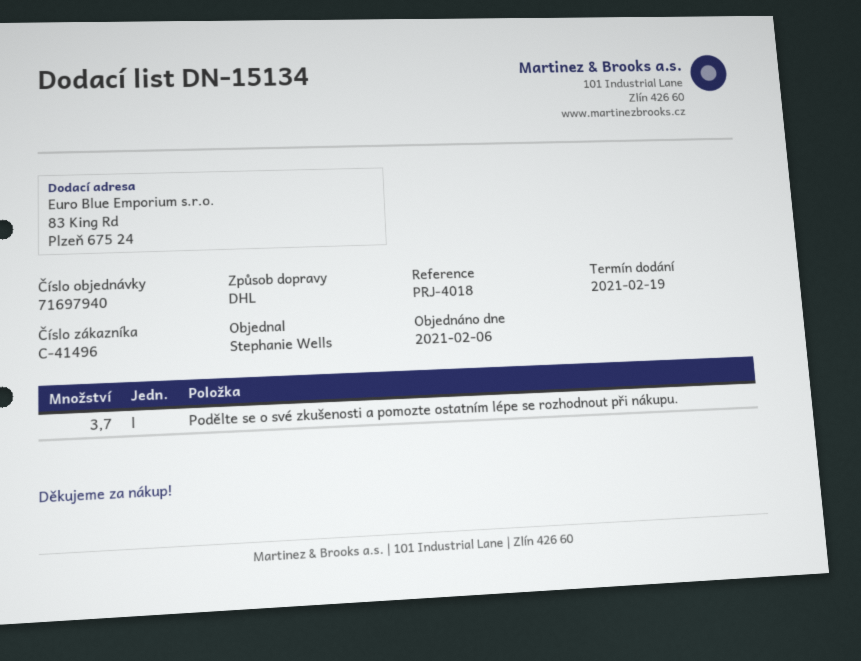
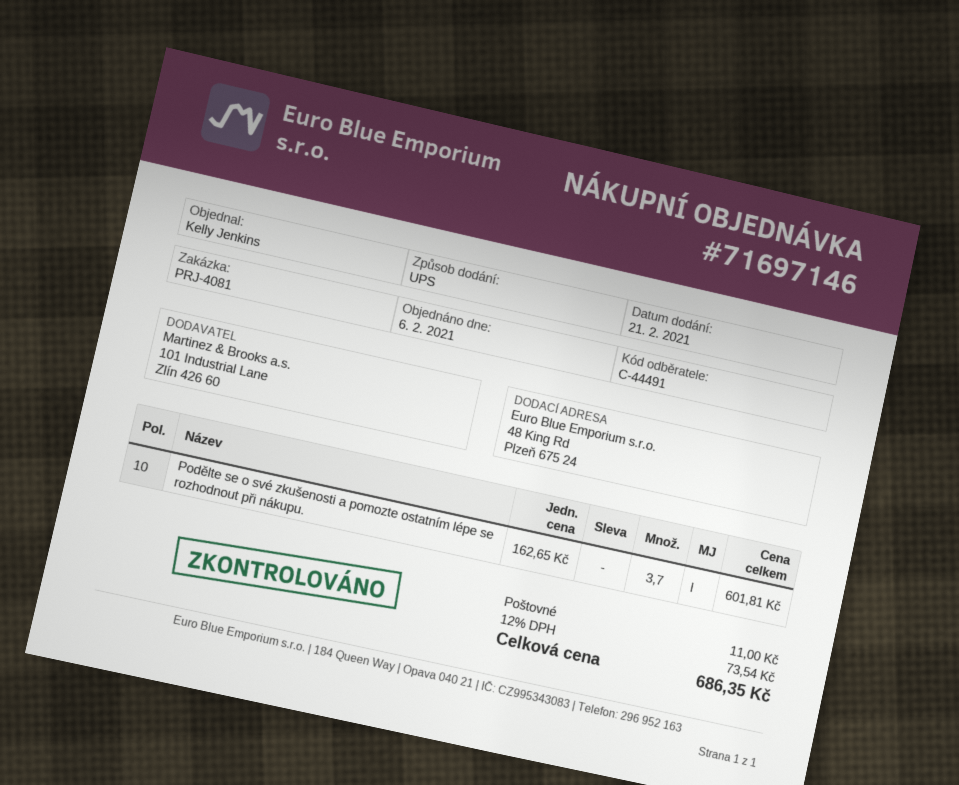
order number: 71697940 -> 71697146
delivery date: 2021-02-19 -> 2021-02-21
customer number: C-41496 -> C-44491
reference: PRJ-4018 -> PRJ-4081
ordered by: Stephanie Wells -> Kelly Jenkins
shipping method: DHL -> UPS
ship to: 83 King Rd, Plzeň 675 24 -> 48 King Rd, Plzeň 675 24

